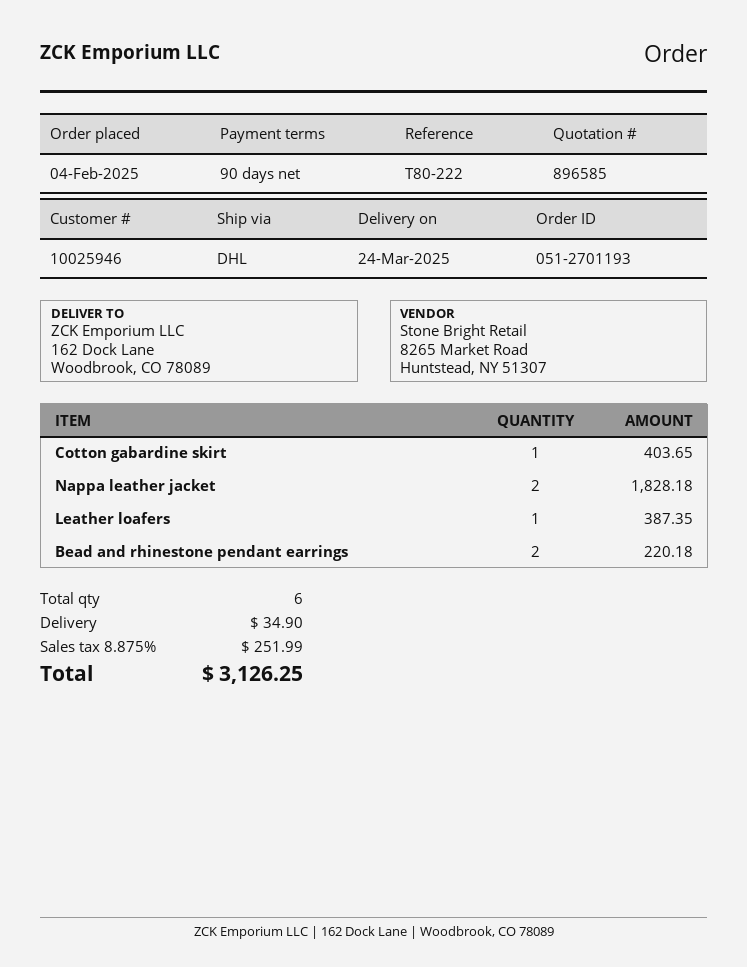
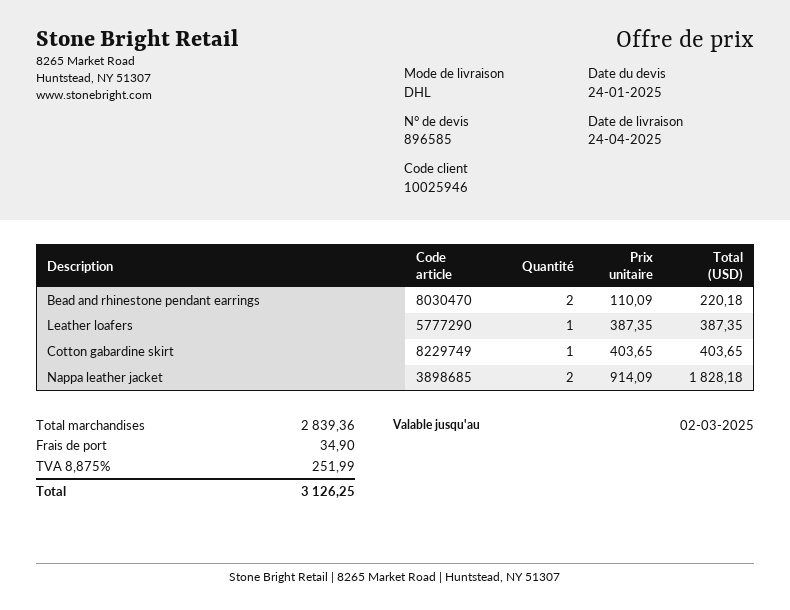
delivery date: 2025-03-24 -> 2025-04-24

